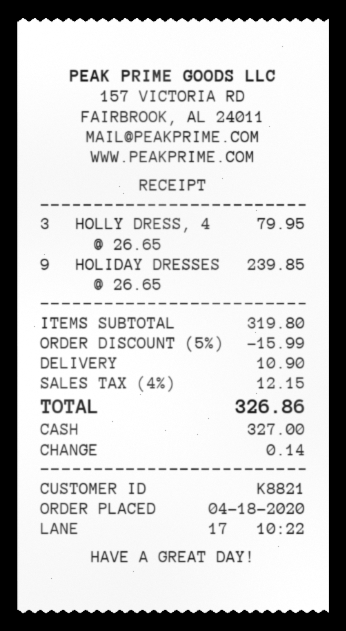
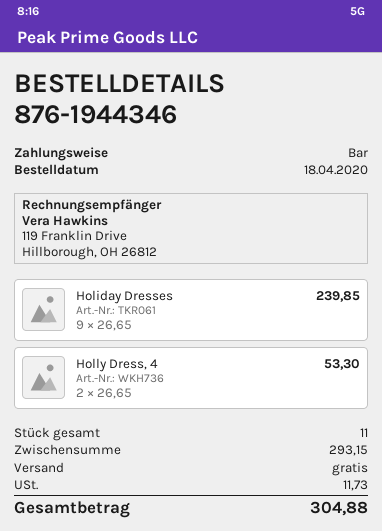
HOLLY DRESS, 4: 3 x 26.65 = 79.95 -> 2 x 26.65 = 53.30
subtotal: 319.80 -> 293.15
discount: 5% = 15.99 -> none
shipping: 10.90 -> 0.00
tax: 12.15 -> 11.73
total: 326.86 -> 304.88

